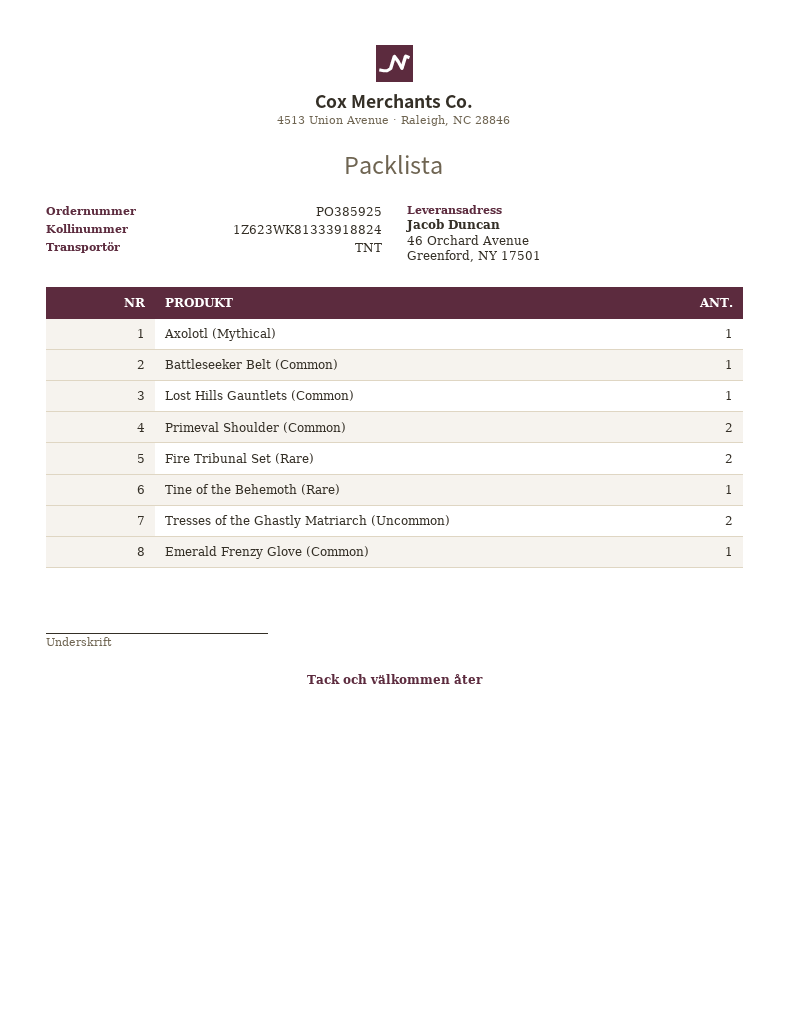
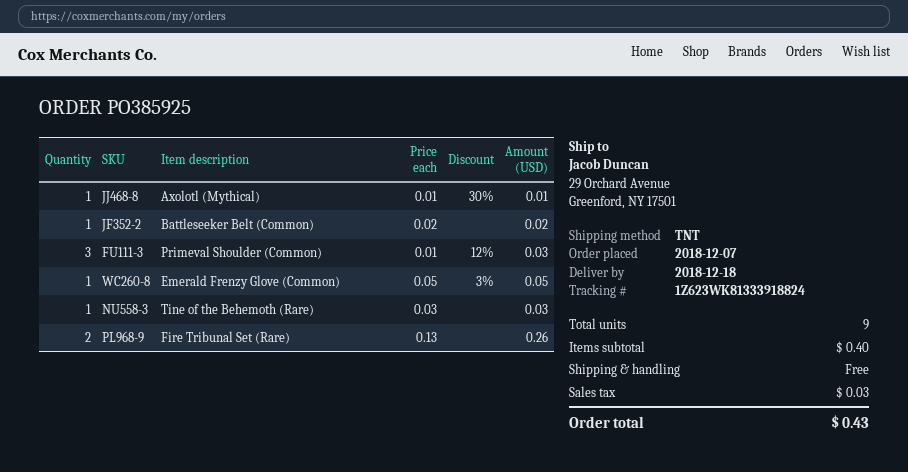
ship to: 46 Orchard Avenue, Greenford, NY 17501 -> 29 Orchard Avenue, Greenford, NY 17501
Lost Hills Gauntlets (Common): 1 -> none
Primeval Shoulder (Common): 2 -> 3
Tresses of the Ghastly Matriarch (Uncommon): 2 -> none

